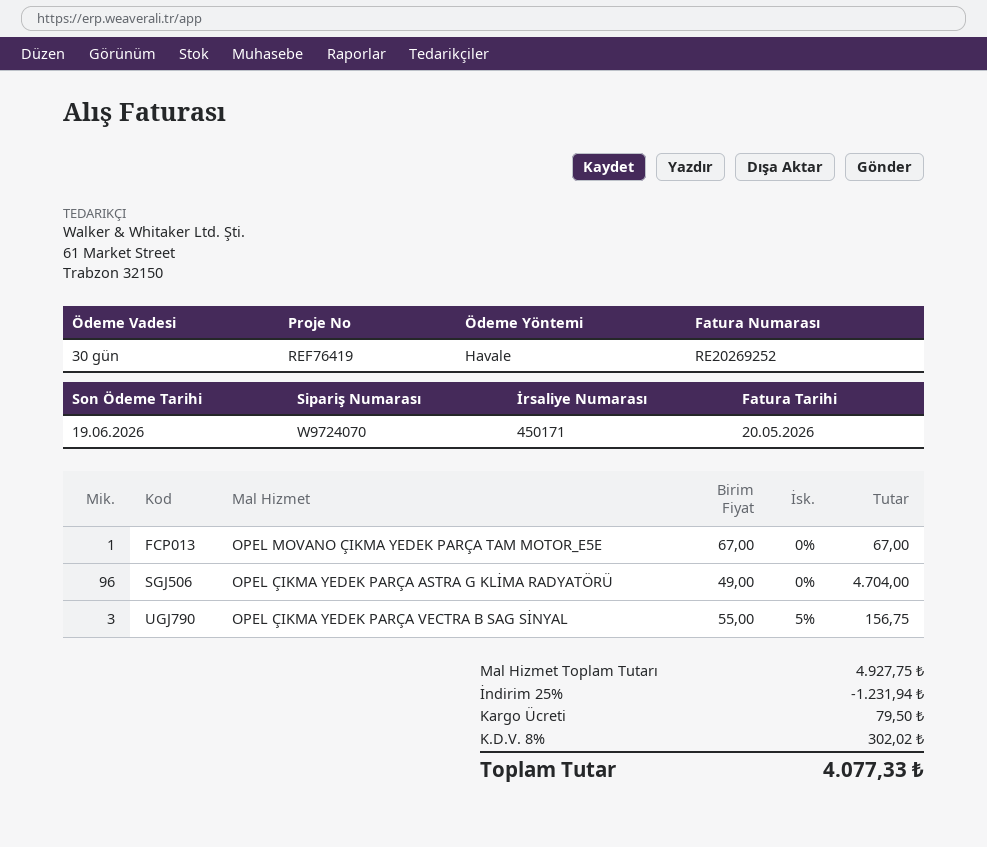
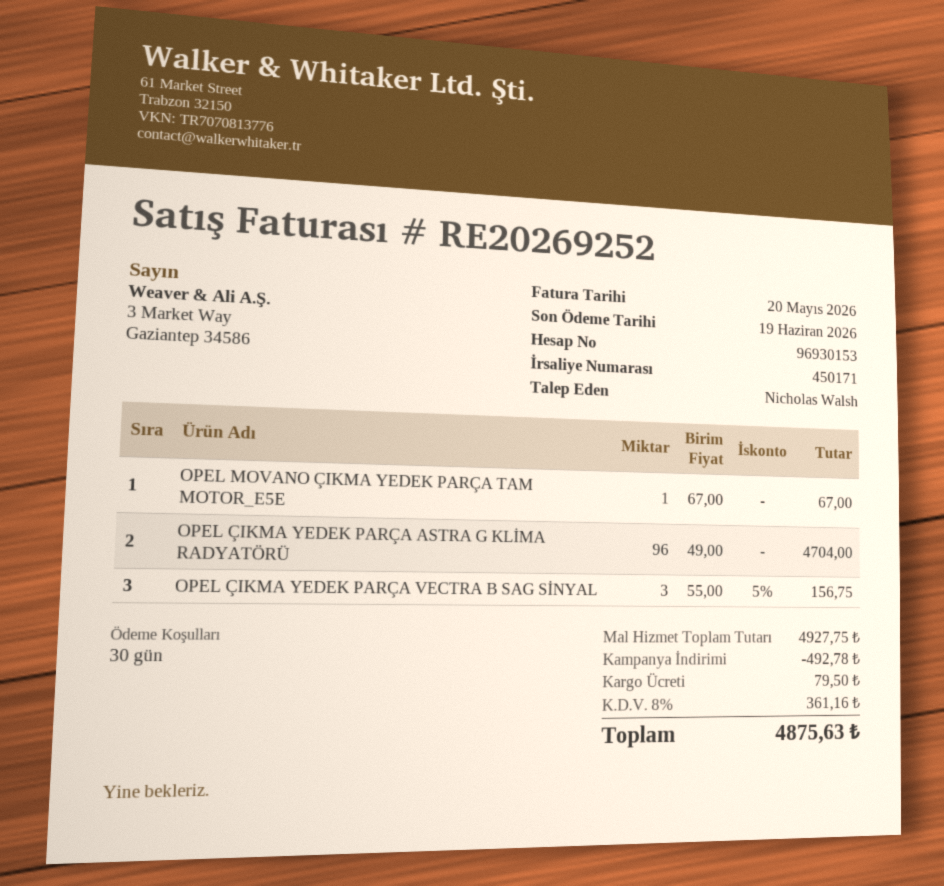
discount: 1231.94 -> 492.78
tax: 8% = 302.02 -> 8% = 361.16
total: 4077.33 -> 4875.63

